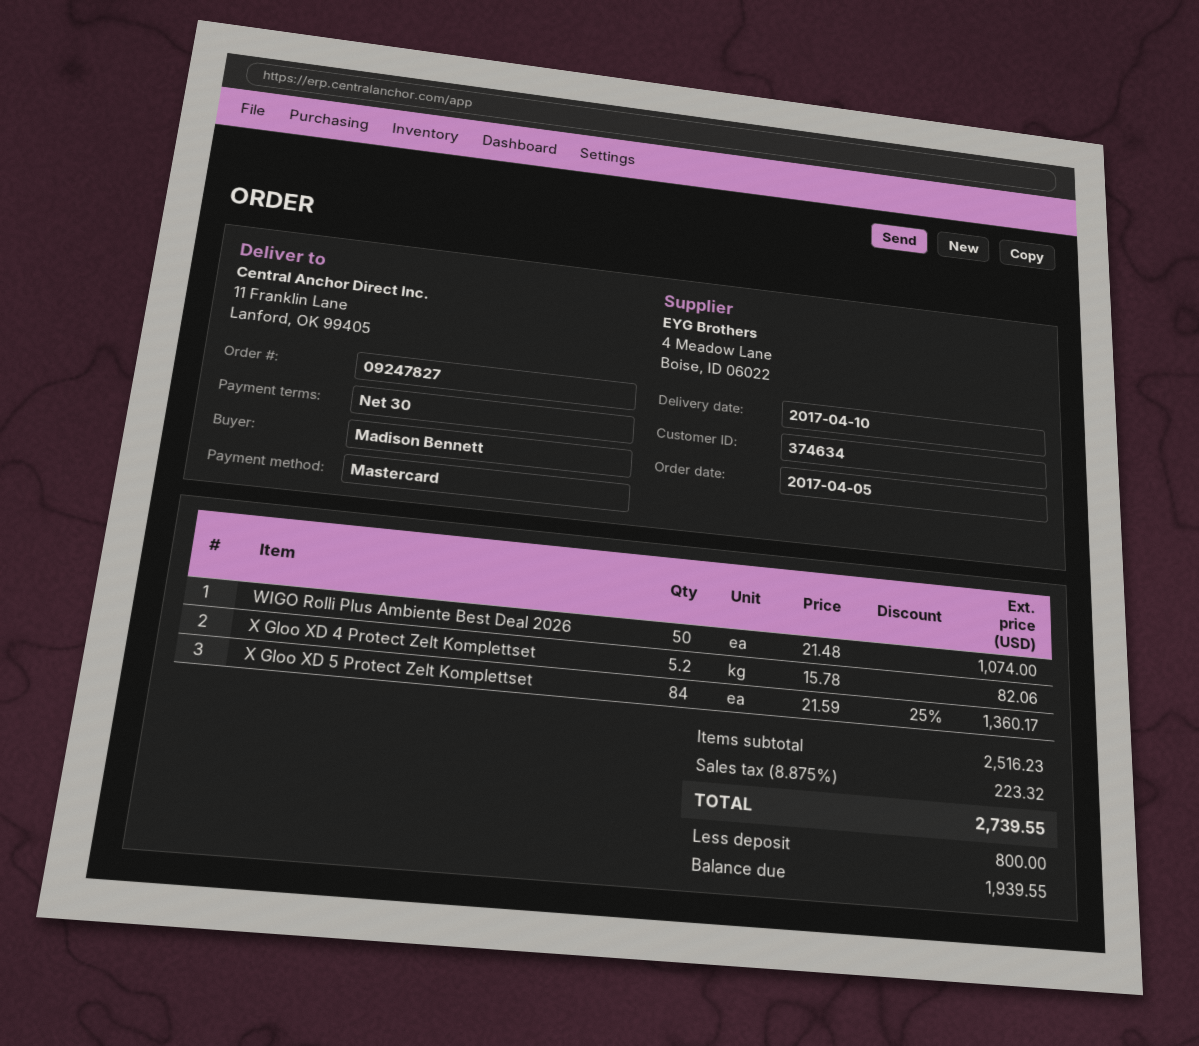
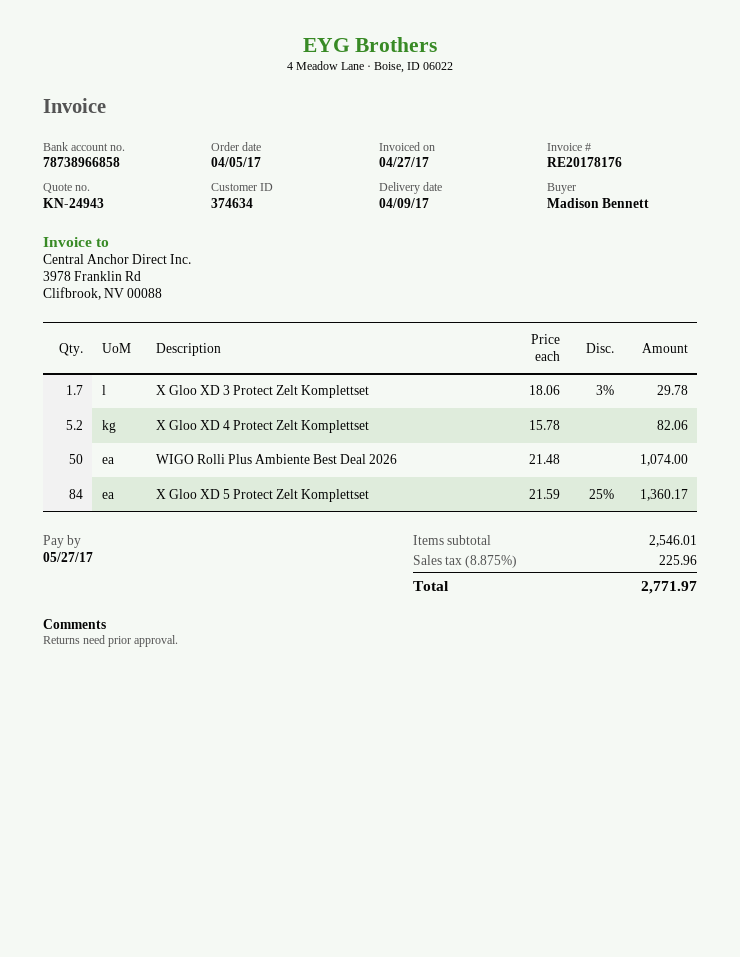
delivery date: 2017-04-10 -> 2017-04-09
X Gloo XD 3 Protect Zelt Komplettset: none -> 1.7 x 18.06 - 3% = 29.78
subtotal: 2516.23 -> 2546.01
tax: 8.875% = 223.32 -> 8.875% = 225.96
total: 2739.55 -> 2771.97

